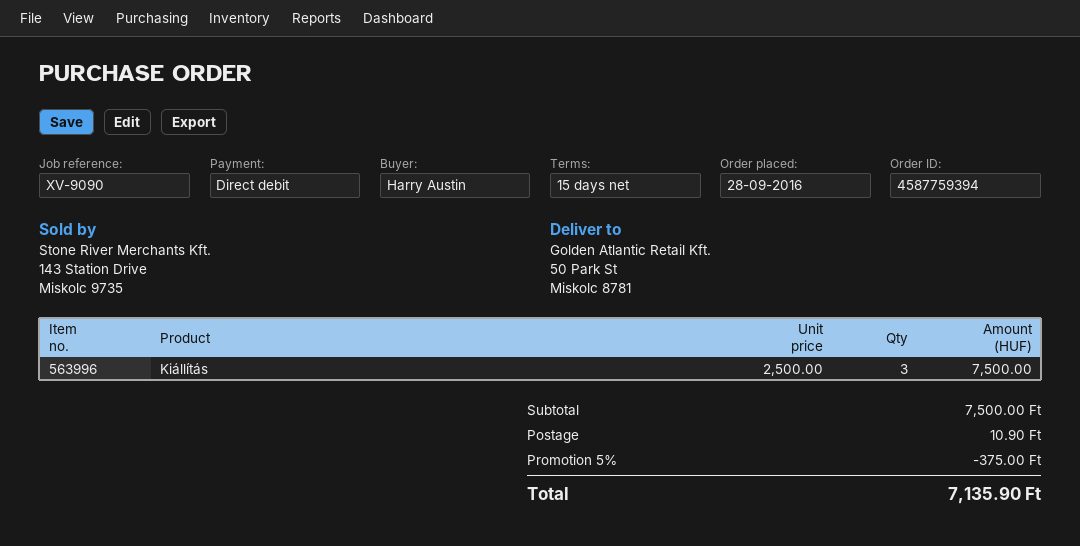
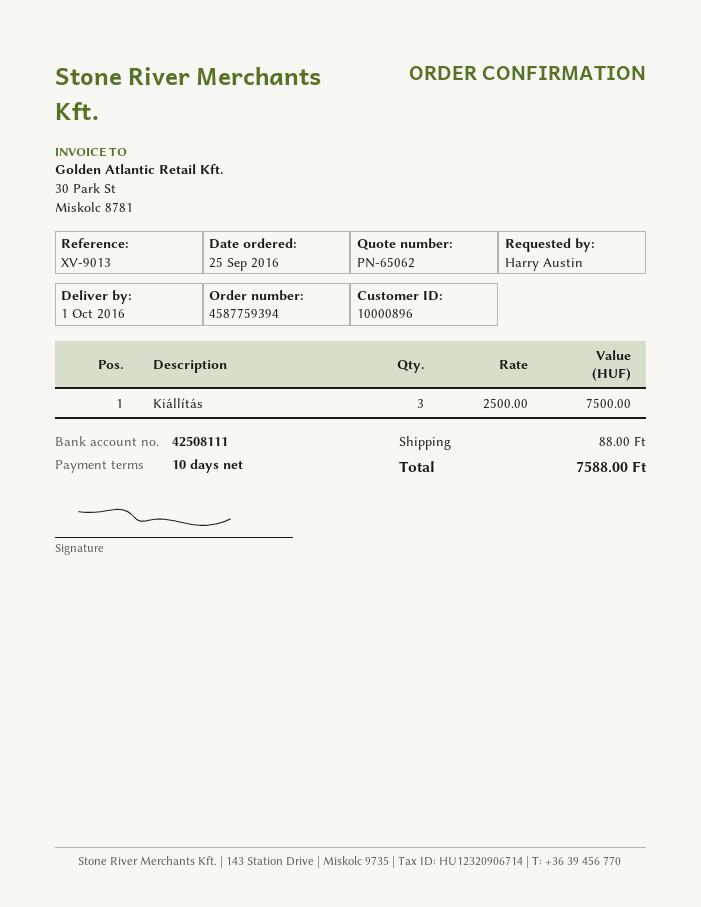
order date: 2016-09-28 -> 2016-09-25
payment terms: 15 days -> 10 days
reference: XV-9090 -> XV-9013
discount: 5% = 375.00 -> none
shipping: 10.90 -> 88.00
total: 7135.90 -> 7588.00

